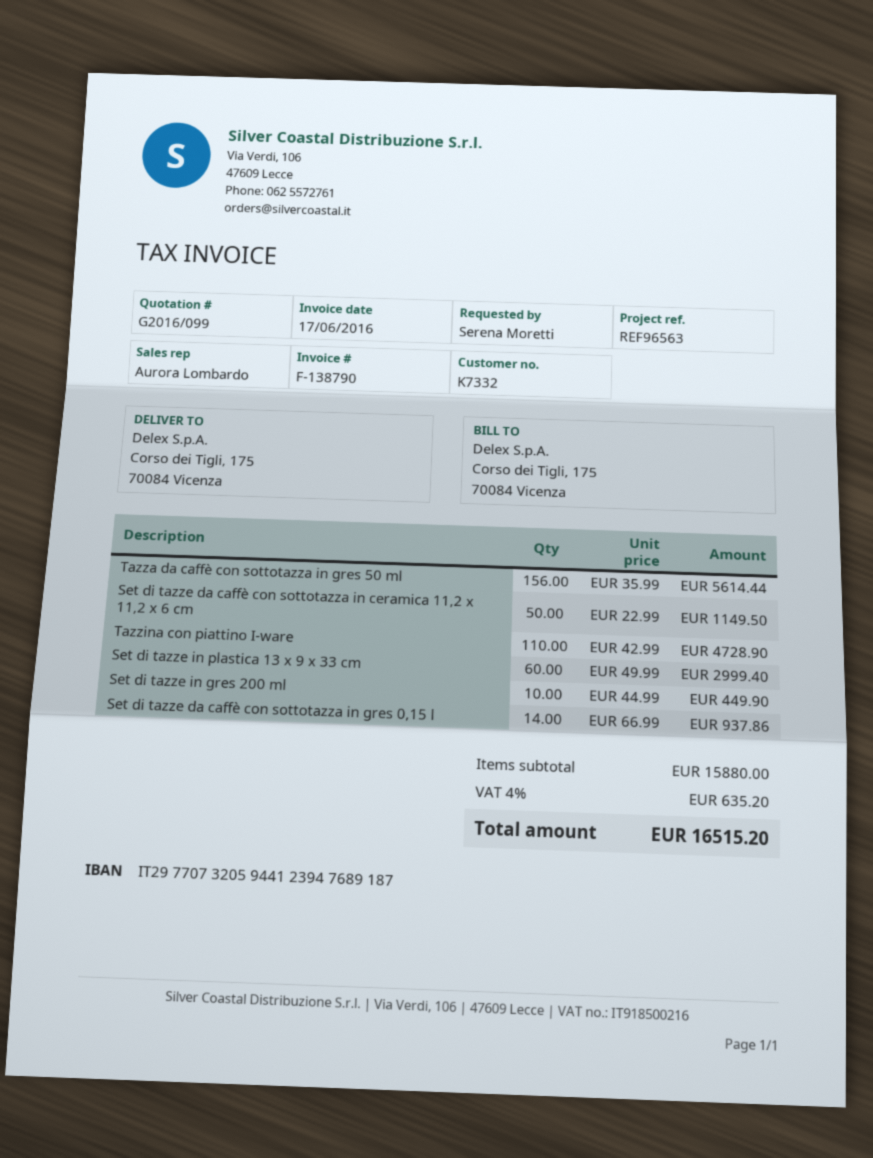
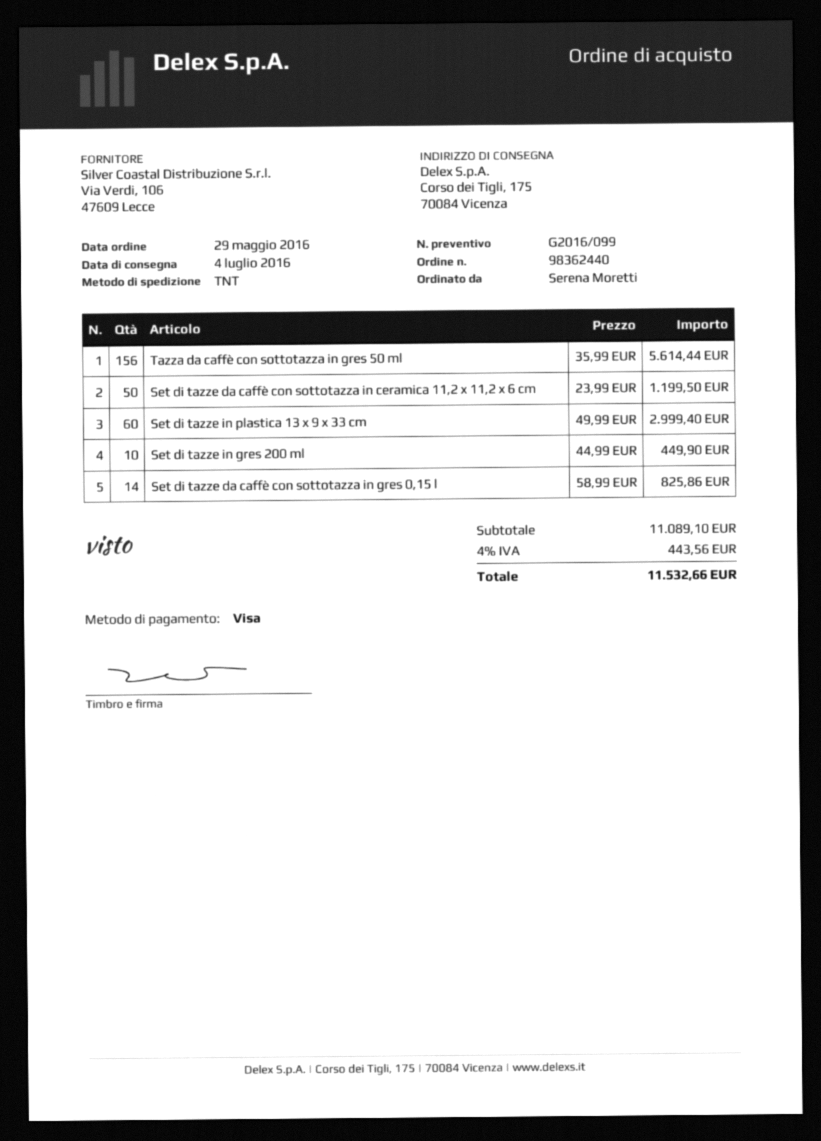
Set di tazze da caffè con sottotazza in ceramica 11,2 x 11,2 x 6 cm: 50 x 22.99 = 1149.50 -> 50 x 23.99 = 1199.50
Tazzina con piattino I-ware: 110 x 42.99 = 4728.90 -> none
Set di tazze da caffè con sottotazza in gres 0,15 l: 14 x 66.99 = 937.86 -> 14 x 58.99 = 825.86
subtotal: 15880.00 -> 11089.10
tax: 4% = 635.20 -> 4% = 443.56
total: 16515.20 -> 11532.66

